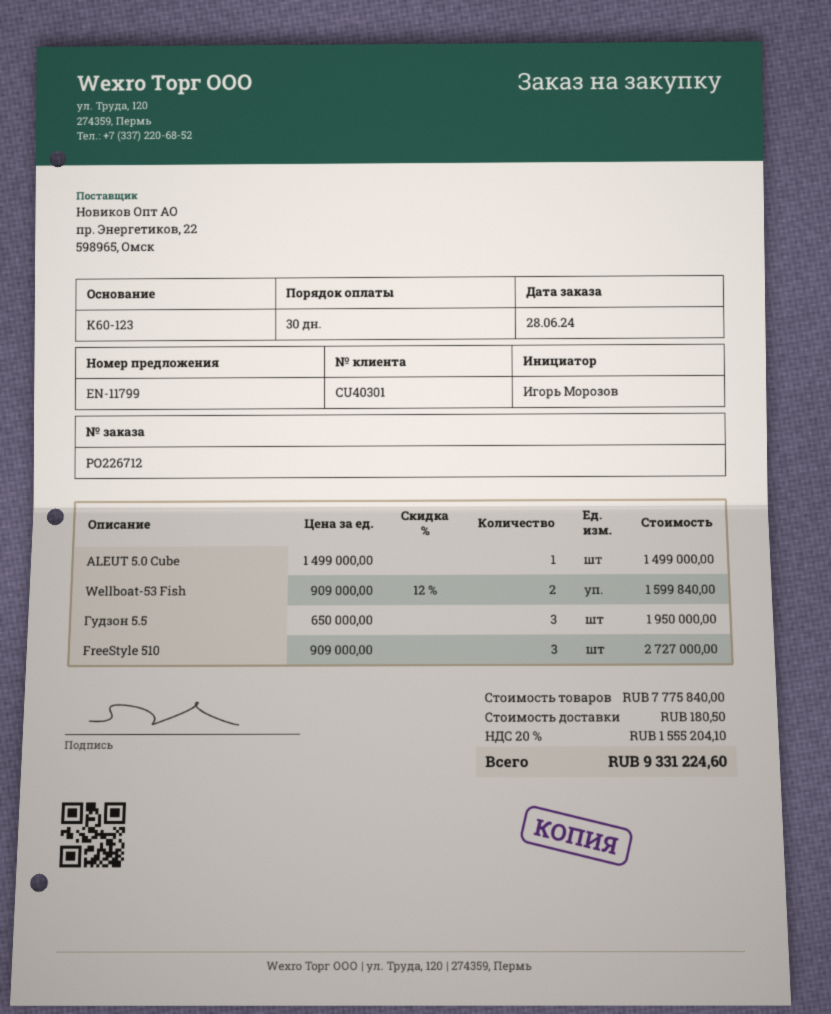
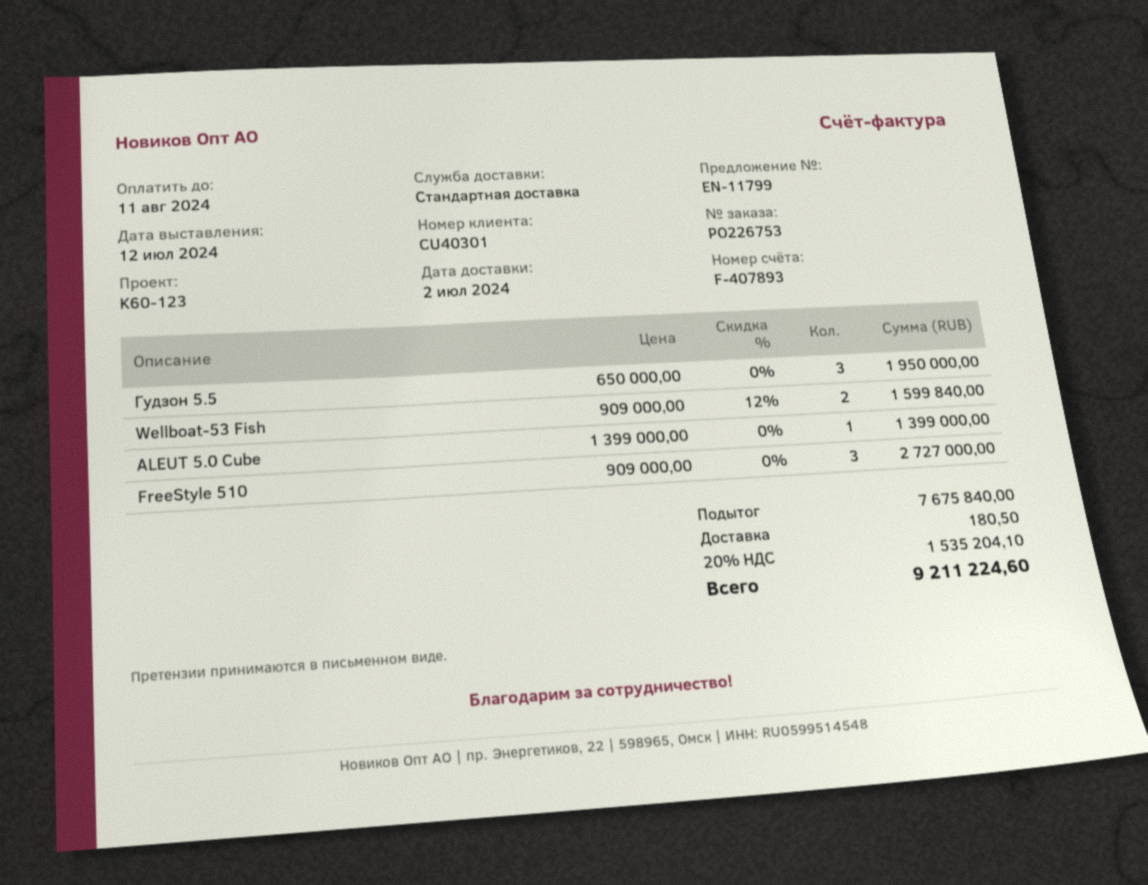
order number: PO226712 -> PO226753
ALEUT 5.0 Cube: 1 x 1499000.00 = 1499000.00 -> 1 x 1399000.00 = 1399000.00
subtotal: 7775840.00 -> 7675840.00
tax: 20% = 1555204.10 -> 20% = 1535204.10
total: 9331224.60 -> 9211224.60

